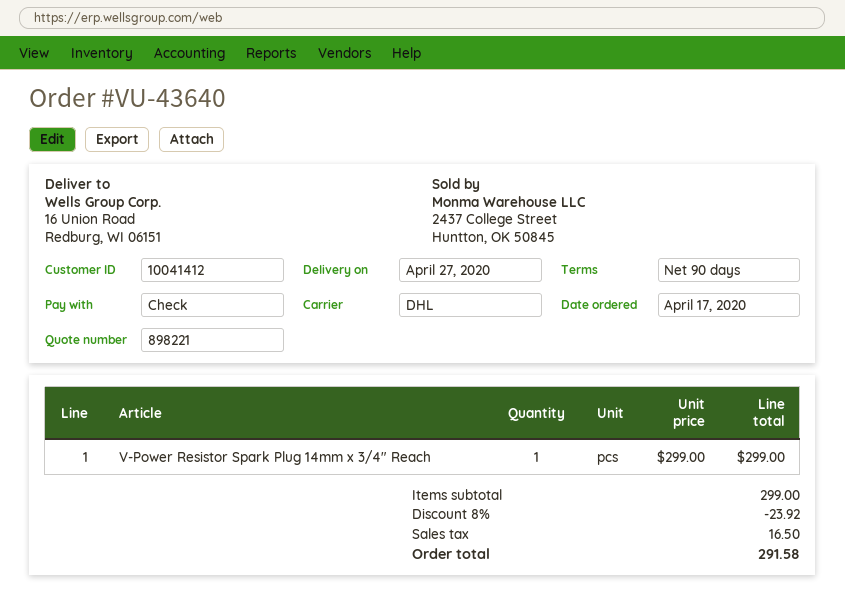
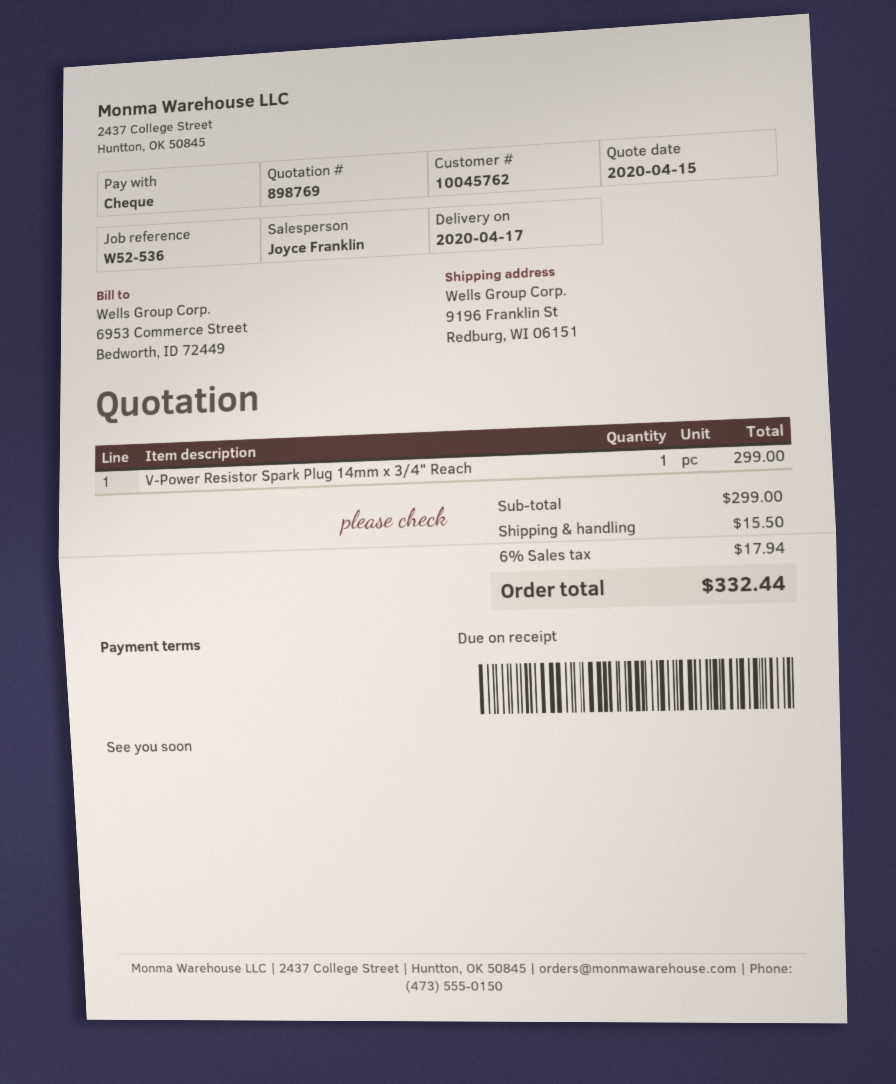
quote number: 898221 -> 898769
delivery date: 2020-04-27 -> 2020-04-17
payment terms: 90 days -> on receipt
customer number: 10041412 -> 10045762
ship to: 16 Union Road, Redburg, WI 06151 -> 9196 Franklin St, Redburg, WI 06151
discount: 8% = 23.92 -> none
shipping: none -> 15.50
tax: 16.50 -> 17.94
total: 291.58 -> 332.44

